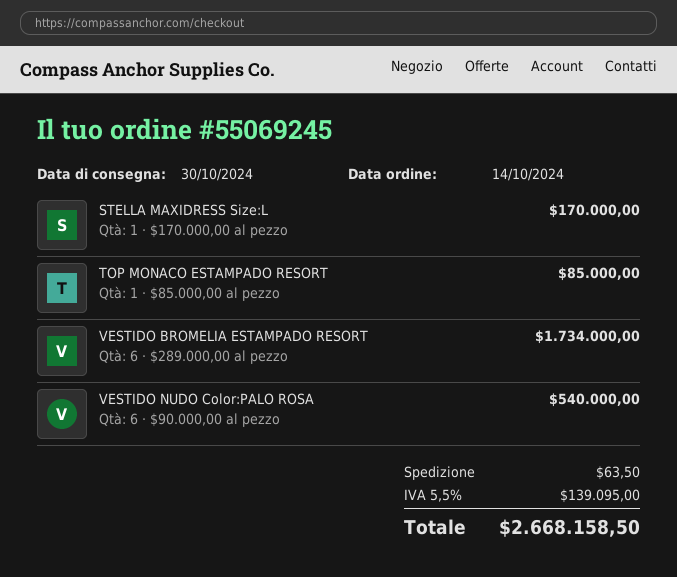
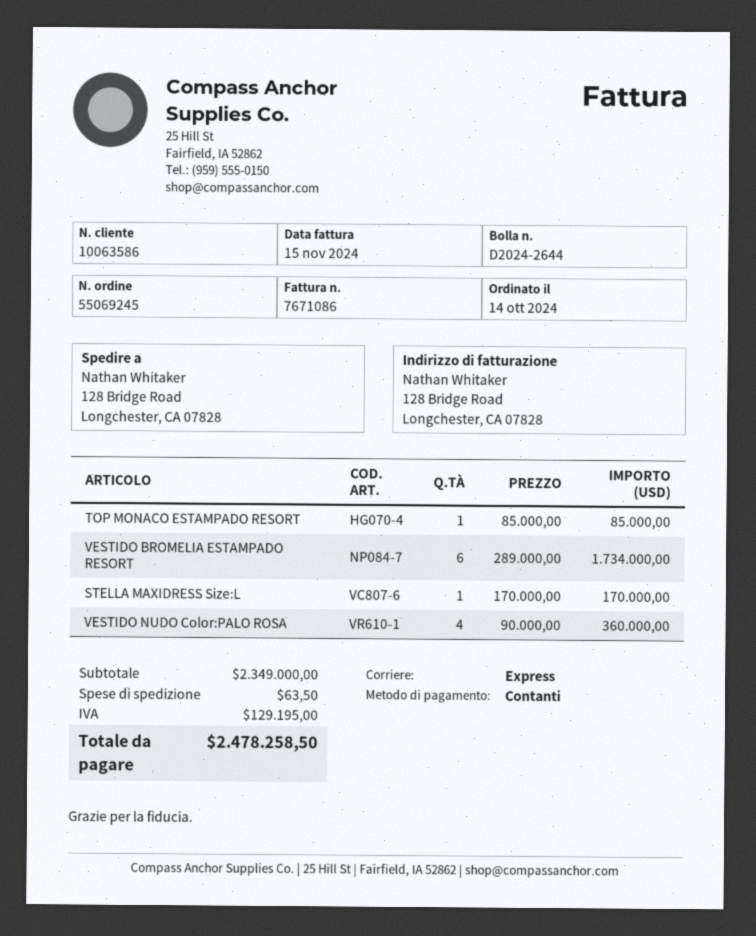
VESTIDO NUDO Color:PALO ROSA: 6 x 90000.00 = 540000.00 -> 4 x 90000.00 = 360000.00
tax: 139095.00 -> 129195.00
total: 2668158.50 -> 2478258.50

